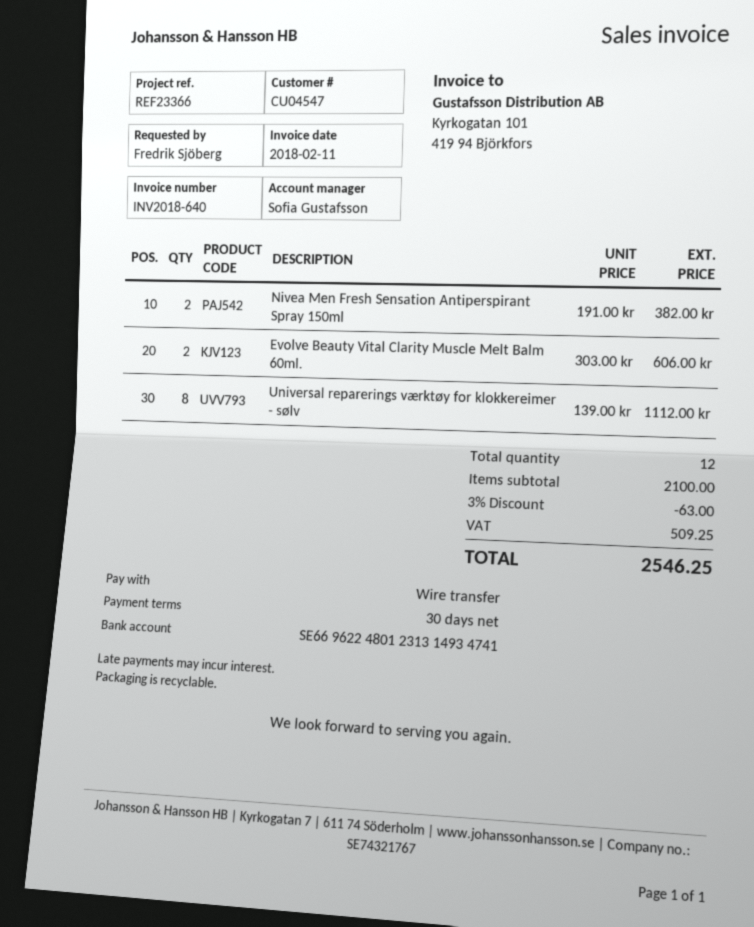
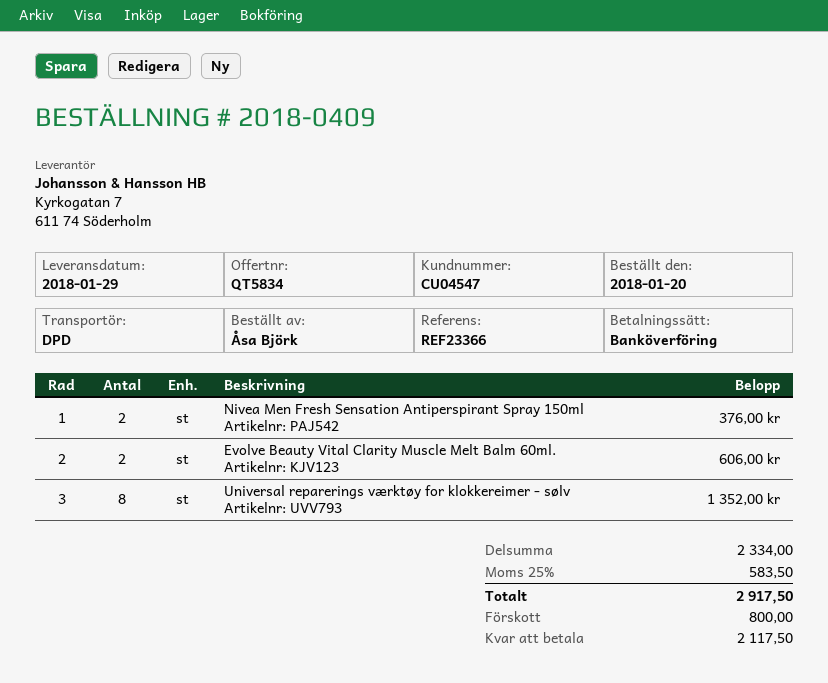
ordered by: Fredrik Sjöberg -> Åsa Björk
Nivea Men Fresh Sensation Antiperspirant Spray 150ml: 2 for 382.00 -> 2 for 376.00
Universal reparerings værktøy for klokkereimer - sølv: 8 for 1112.00 -> 8 for 1352.00
subtotal: 2100.00 -> 2334.00
discount: 3% = 63.00 -> none
tax: 509.25 -> 583.50
total: 2546.25 -> 2917.50

